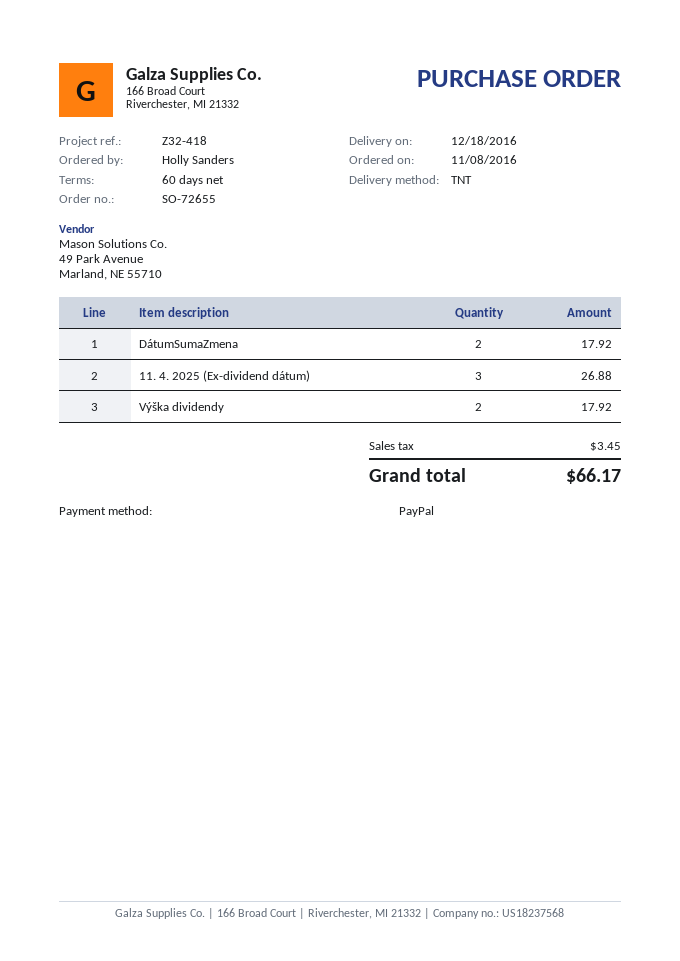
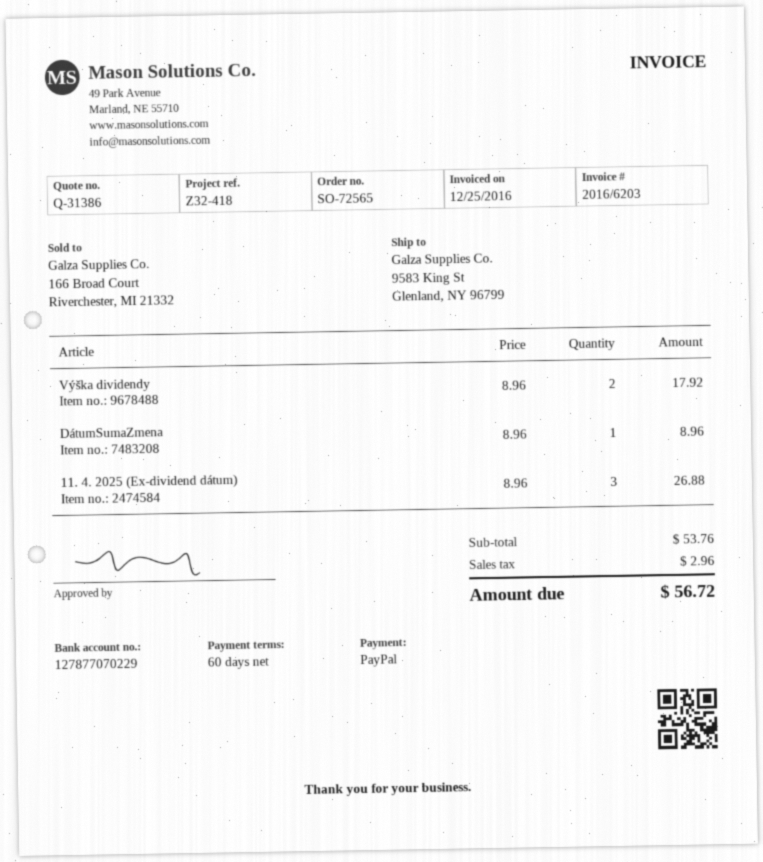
order number: SO-72655 -> SO-72565
DátumSumaZmena: 2 for 17.92 -> 1 for 8.96
tax: 3.45 -> 2.96
total: 66.17 -> 56.72

